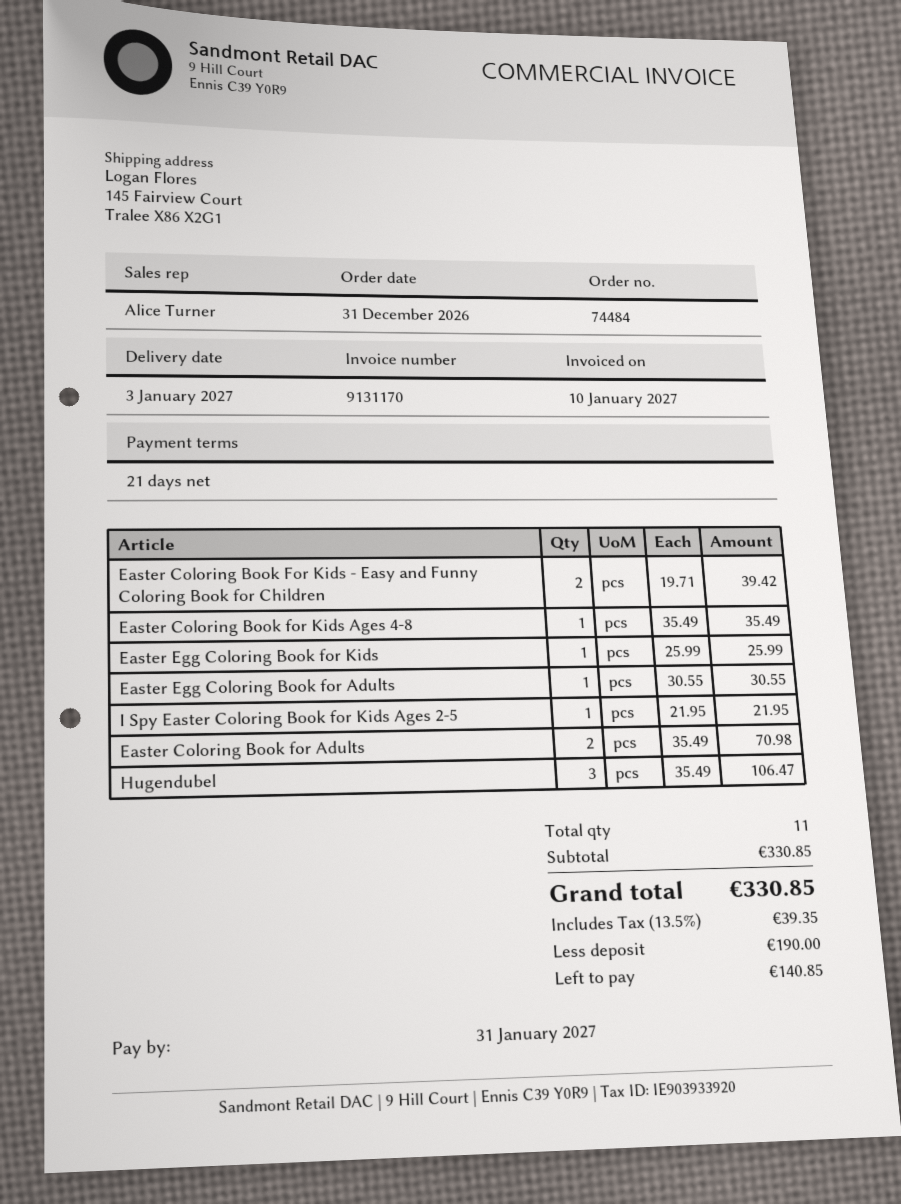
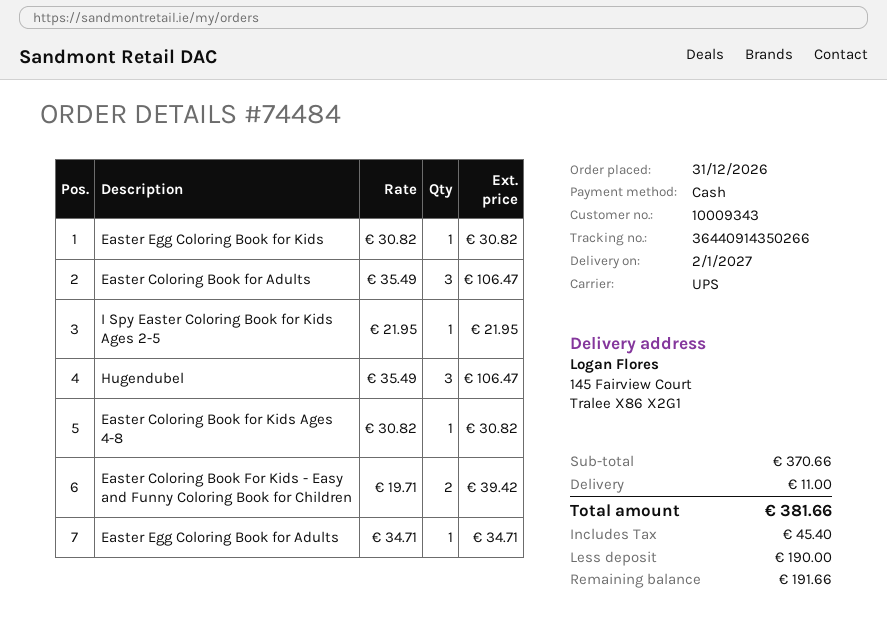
delivery date: 2027-01-03 -> 2027-01-02
Easter Coloring Book for Kids Ages 4-8: 1 x 35.49 = 35.49 -> 1 x 30.82 = 30.82
Easter Egg Coloring Book for Kids: 1 x 25.99 = 25.99 -> 1 x 30.82 = 30.82
Easter Egg Coloring Book for Adults: 1 x 30.55 = 30.55 -> 1 x 34.71 = 34.71
Easter Coloring Book for Adults: 2 x 35.49 = 70.98 -> 3 x 35.49 = 106.47
subtotal: 330.85 -> 370.66
shipping: none -> 11.00
tax: 39.35 -> 45.40
total: 330.85 -> 381.66
balance: 140.85 -> 191.66

